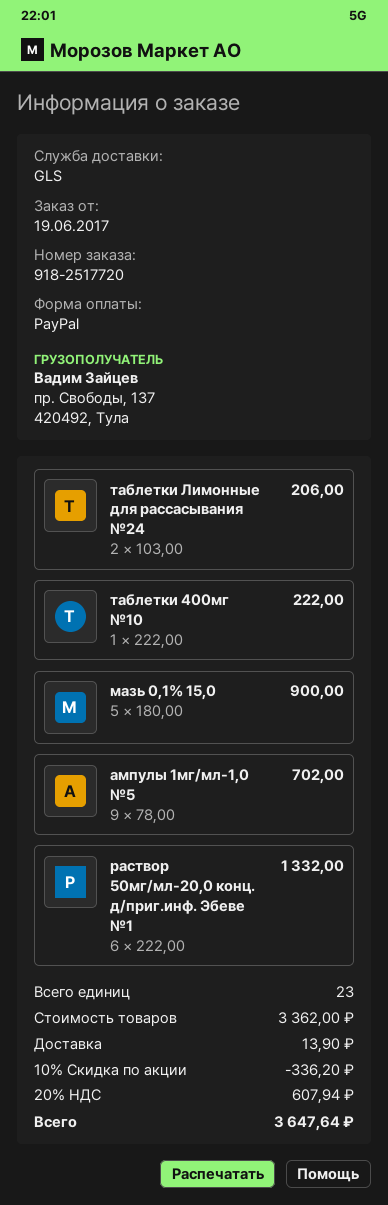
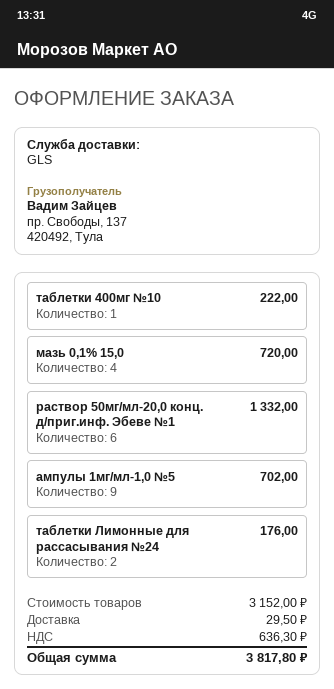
таблетки Лимонные для рассасывания №24: 2 for 206.00 -> 2 for 176.00
мазь 0,1% 15,0: 5 for 900.00 -> 4 for 720.00
subtotal: 3362.00 -> 3152.00
discount: 10% = 336.20 -> none
shipping: 13.90 -> 29.50
tax: 607.94 -> 636.30
total: 3647.64 -> 3817.80

